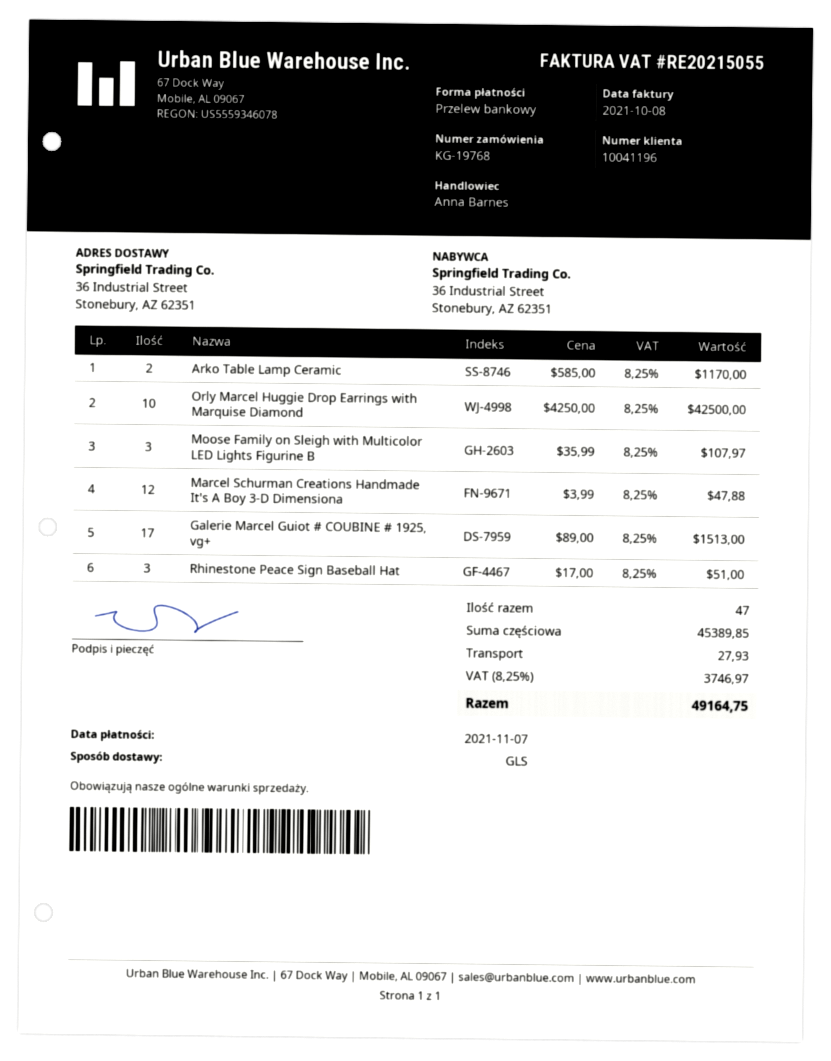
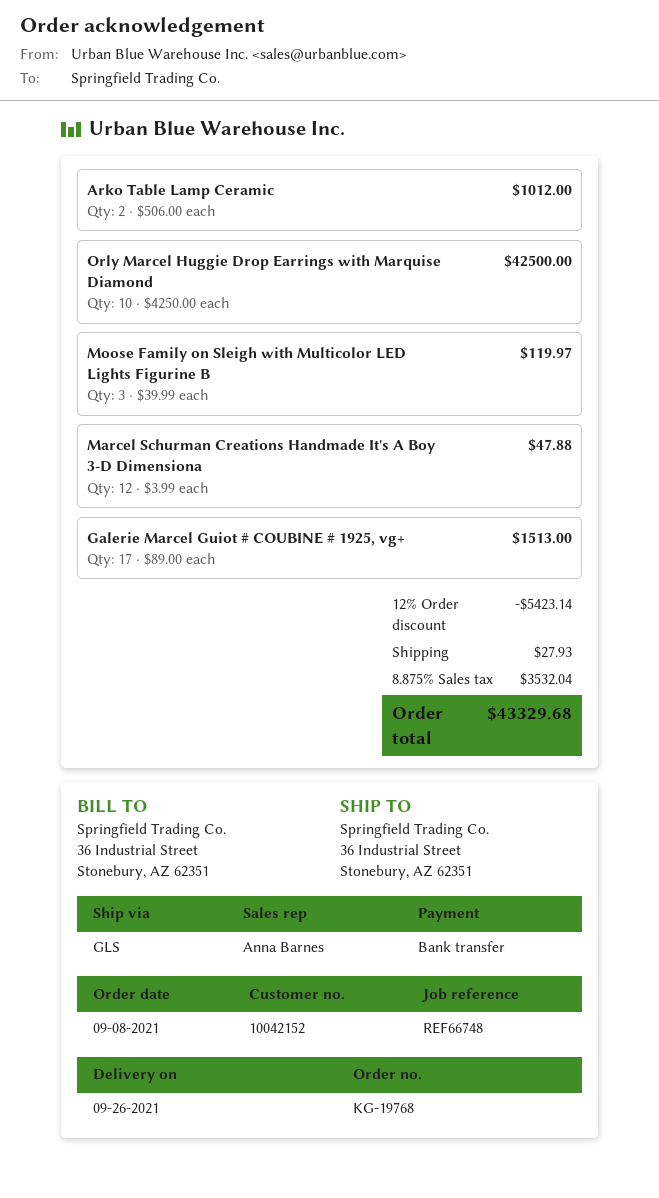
customer number: 10041196 -> 10042152
Arko Table Lamp Ceramic: 2 x 585.00 = 1170.00 -> 2 x 506.00 = 1012.00
Moose Family on Sleigh with Multicolor LED Lights Figurine B: 3 x 35.99 = 107.97 -> 3 x 39.99 = 119.97
Rhinestone Peace Sign Baseball Hat: 3 x 17.00 = 51.00 -> none
discount: none -> 12% = 5423.14
tax: 8.25% = 3746.97 -> 8.875% = 3532.04
total: 49164.75 -> 43329.68

